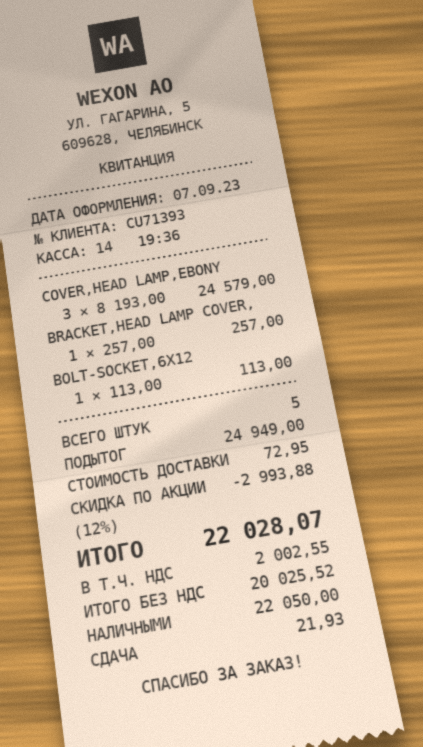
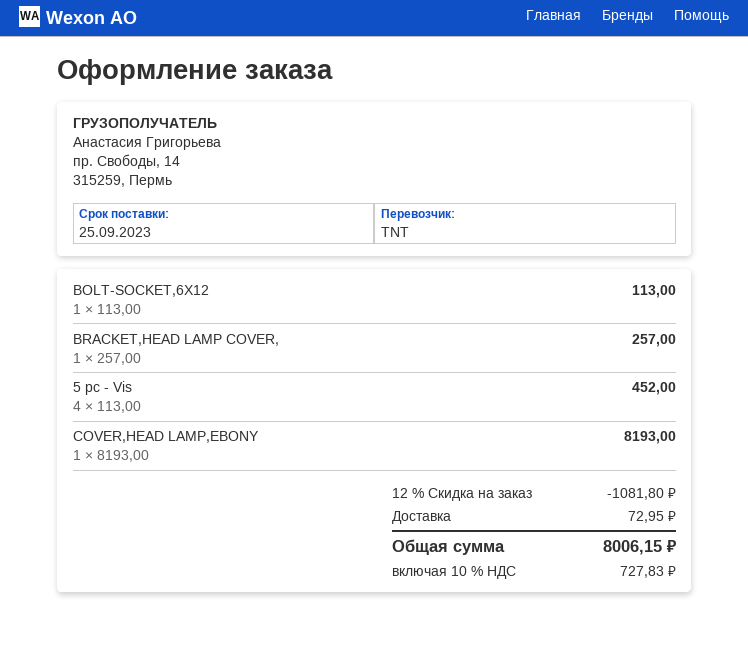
COVER,HEAD LAMP,EBONY: 3 x 8193.00 = 24579.00 -> 1 x 8193.00 = 8193.00
5 pc - Vis: none -> 4 x 113.00 = 452.00
discount: 12% = 2993.88 -> 12% = 1081.80
tax: 2002.55 -> 727.83
total: 22028.07 -> 8006.15

